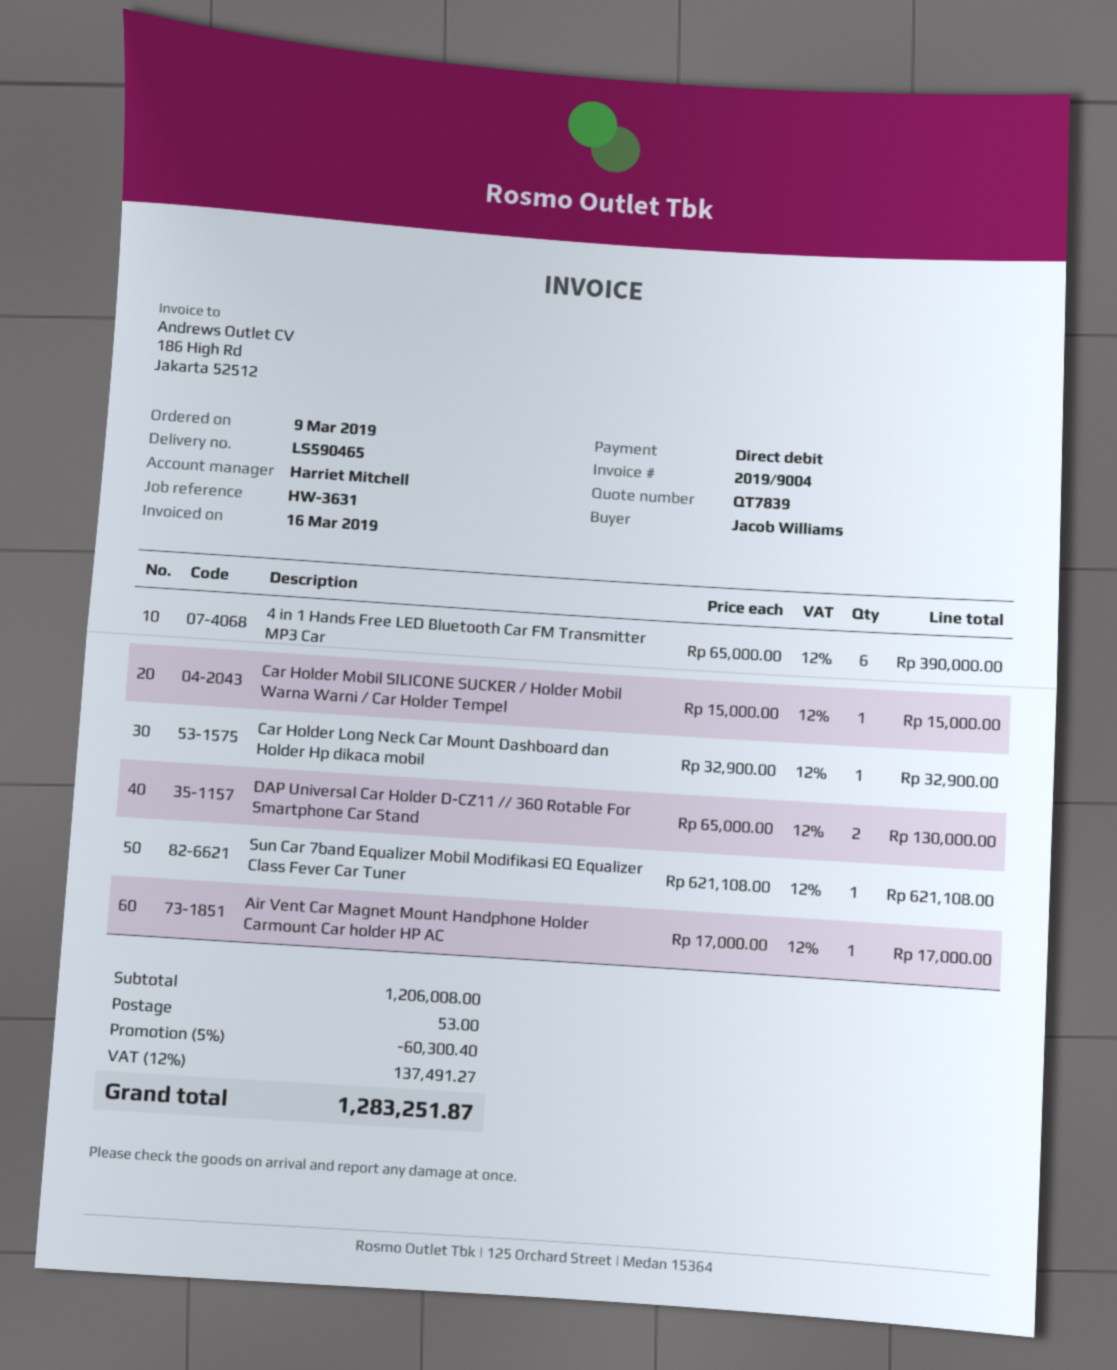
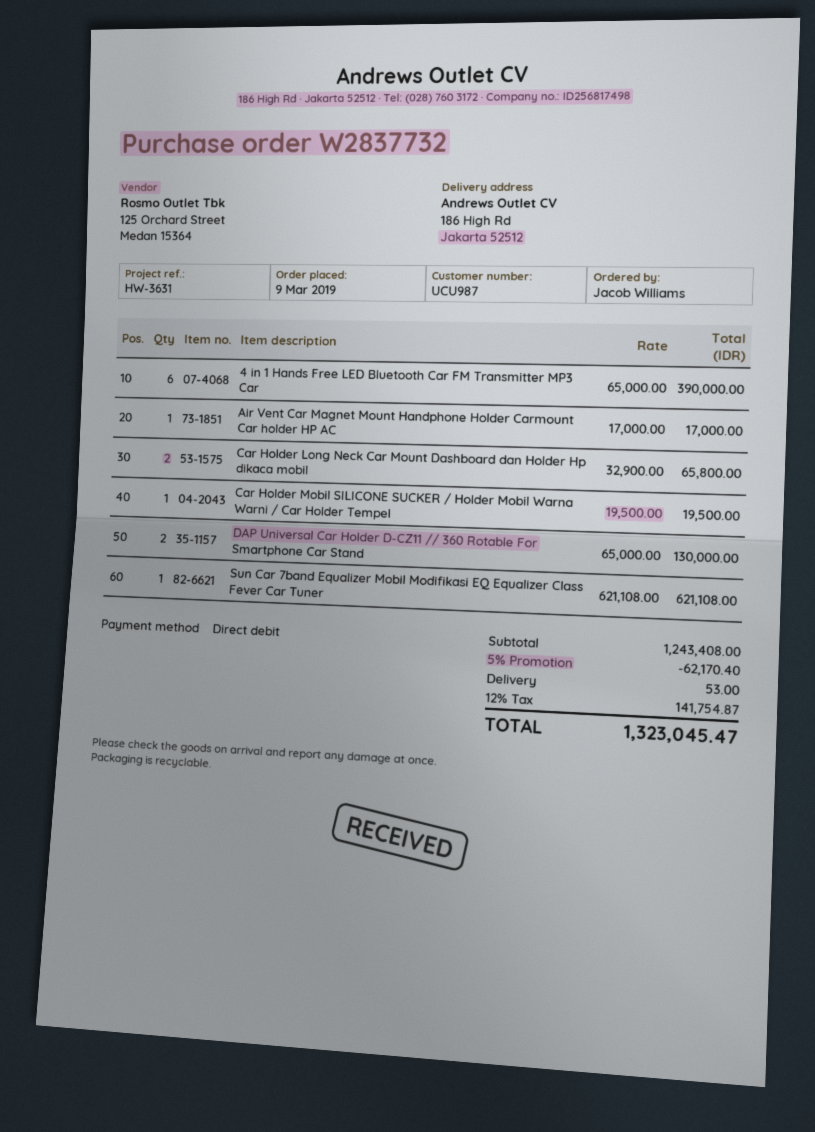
Car Holder Mobil SILICONE SUCKER / Holder Mobil Warna Warni / Car Holder Tempel: 1 x 15000.00 = 15000.00 -> 1 x 19500.00 = 19500.00
Car Holder Long Neck Car Mount Dashboard dan Holder Hp dikaca mobil: 1 x 32900.00 = 32900.00 -> 2 x 32900.00 = 65800.00
subtotal: 1206008.00 -> 1243408.00
discount: 5% = 60300.40 -> 5% = 62170.40
tax: 12% = 137491.27 -> 12% = 141754.87
total: 1283251.87 -> 1323045.47

